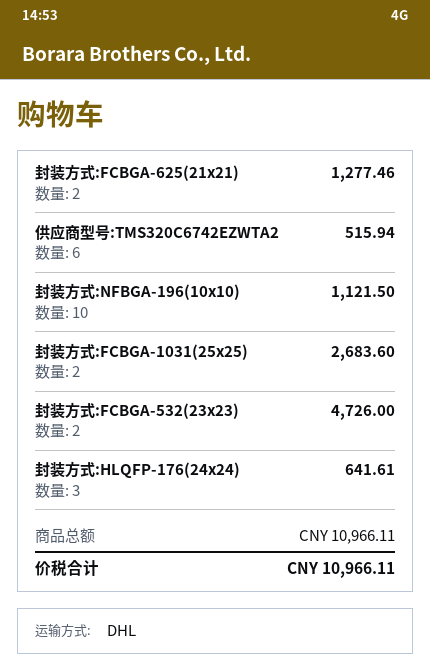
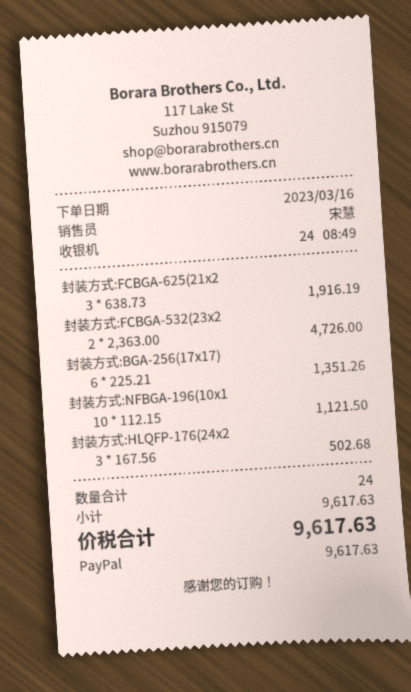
封装方式:FCBGA-625(21x21): 2 for 1277.46 -> 3 for 1916.19
供应商型号:TMS320C6742EZWTA2: 6 for 515.94 -> none
封装方式:FCBGA-1031(25x25): 2 for 2683.60 -> none
封装方式:HLQFP-176(24x24): 3 for 641.61 -> 3 for 502.68
封装方式:BGA-256(17x17): none -> 6 for 1351.26
subtotal: 10966.11 -> 9617.63
total: 10966.11 -> 9617.63

